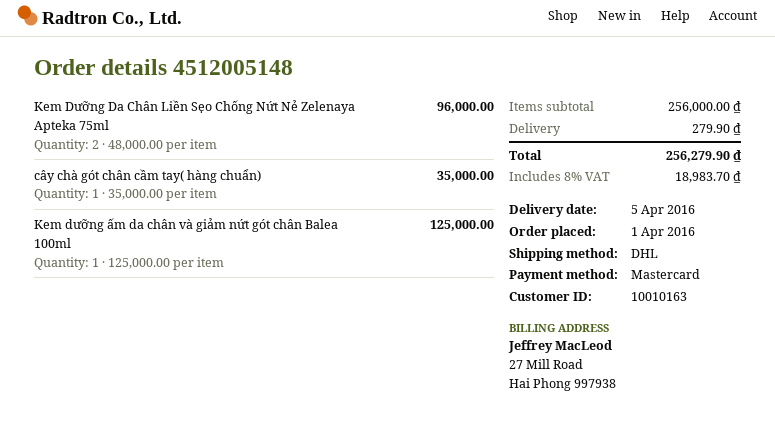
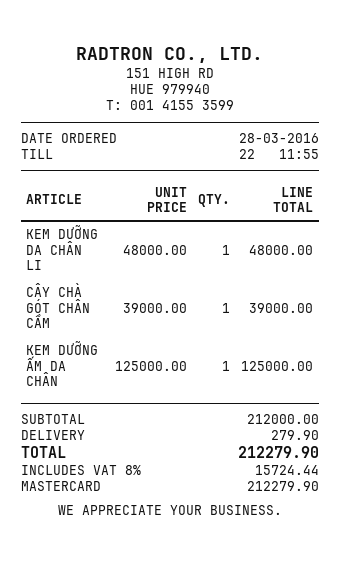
order date: 2016-04-01 -> 2016-03-28
Kem Dưỡng Da Chân Liền Sẹo Chống Nứt Nẻ Zelenaya Apteka 75ml: 2 x 48000.00 = 96000.00 -> 1 x 48000.00 = 48000.00
cây chà gót chân cầm tay( hàng chuẩn): 1 x 35000.00 = 35000.00 -> 1 x 39000.00 = 39000.00
subtotal: 256000.00 -> 212000.00
tax: 8% = 18983.70 -> 8% = 15724.44
total: 256279.90 -> 212279.90

